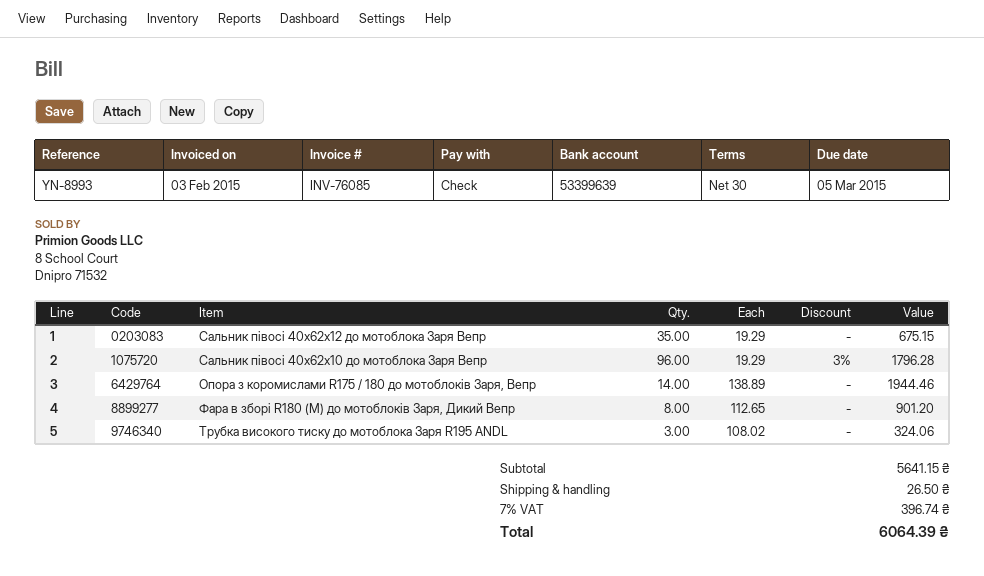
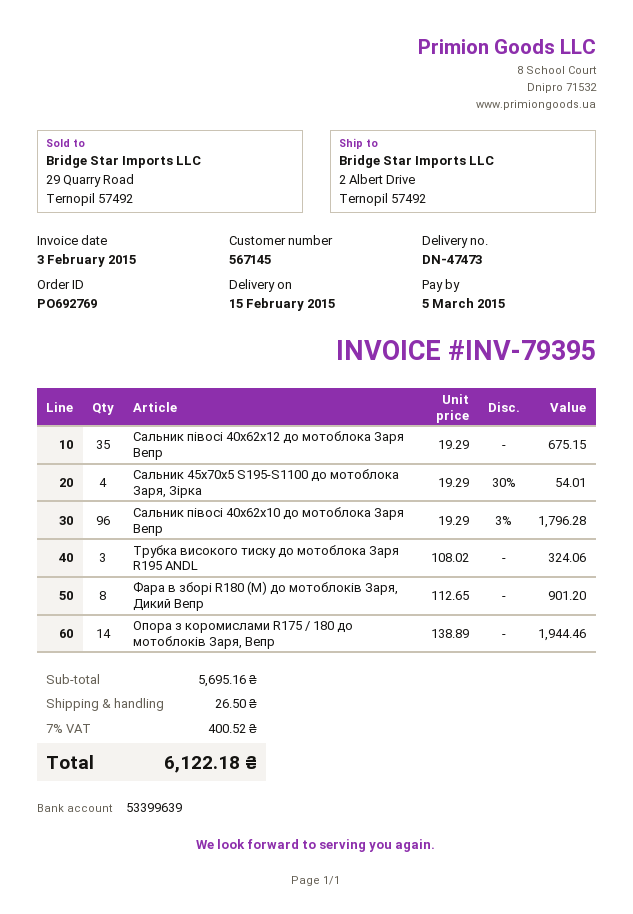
invoice number: INV-76085 -> INV-79395
Сальник 45х70х5 S195-S1100 до мотоблока Заря, Зірка: none -> 4 x 19.29 - 30% = 54.01
subtotal: 5641.15 -> 5695.16
tax: 7% = 396.74 -> 7% = 400.52
total: 6064.39 -> 6122.18

